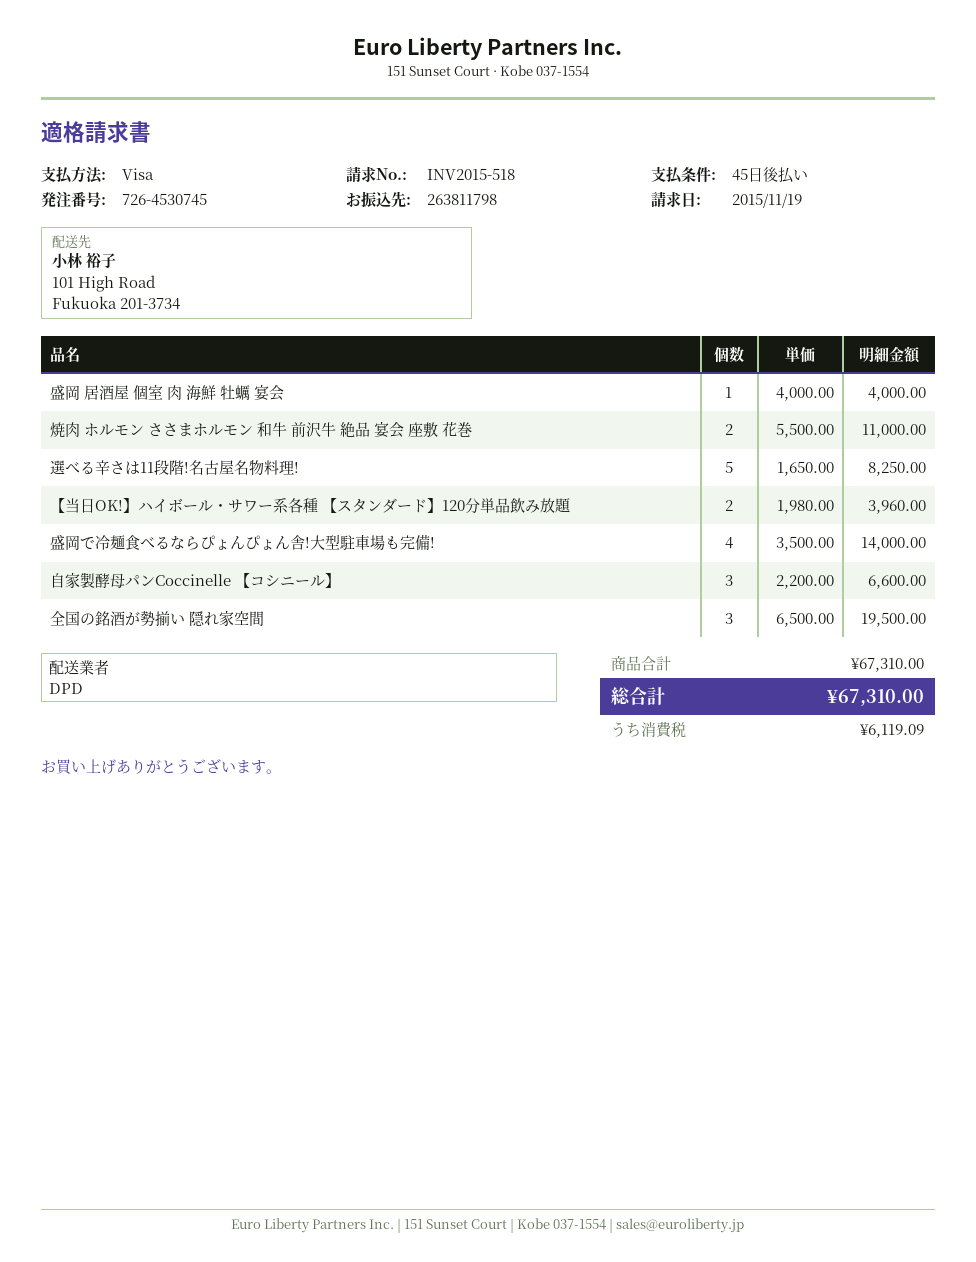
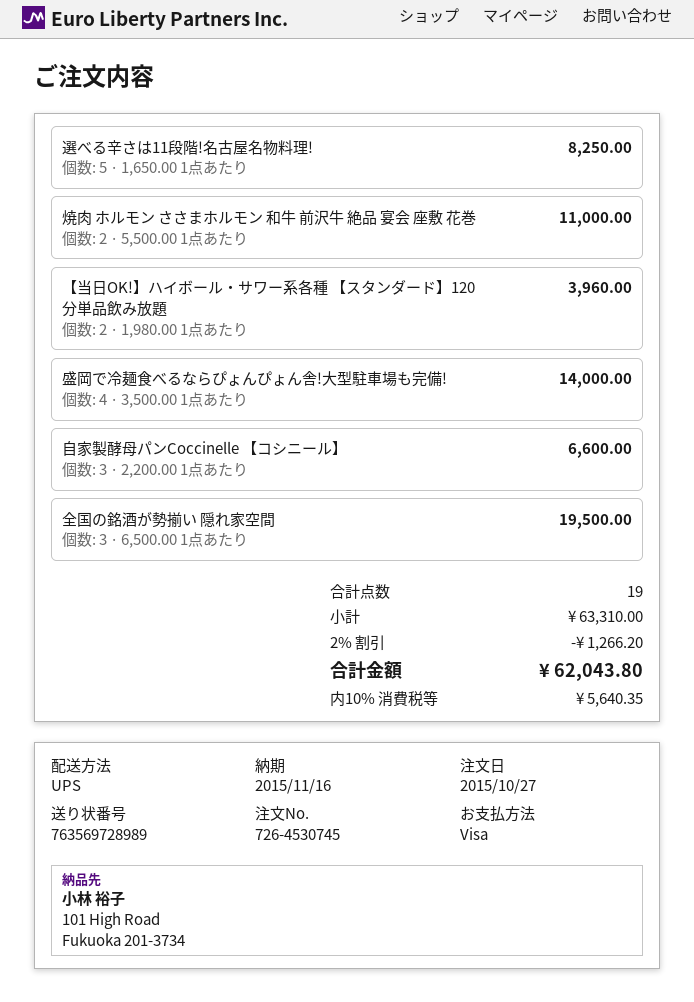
shipping method: DPD -> UPS
盛岡 居酒屋 個室 肉 海鮮 牡蠣 宴会: 1 x 4000.00 = 4000.00 -> none
subtotal: 67310.00 -> 63310.00
discount: none -> 2% = 1266.20
tax: 6119.09 -> 5640.35
total: 67310.00 -> 62043.80

